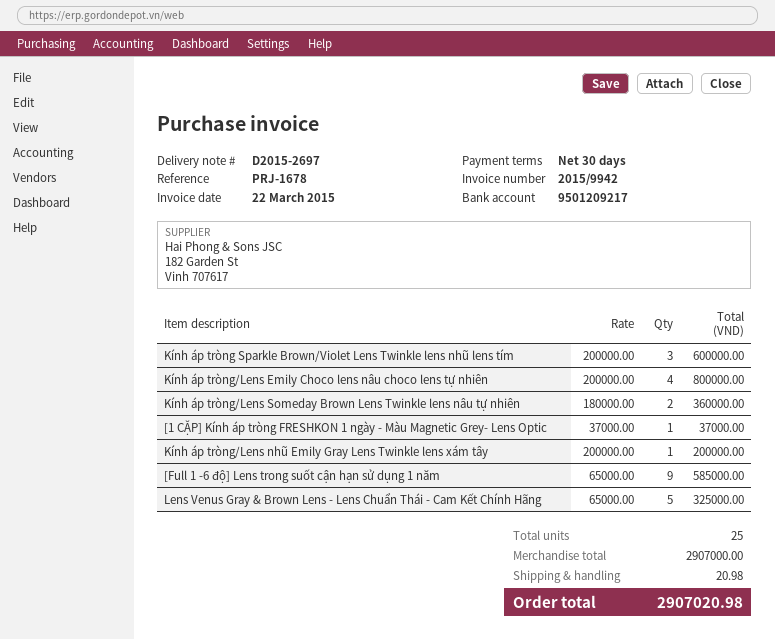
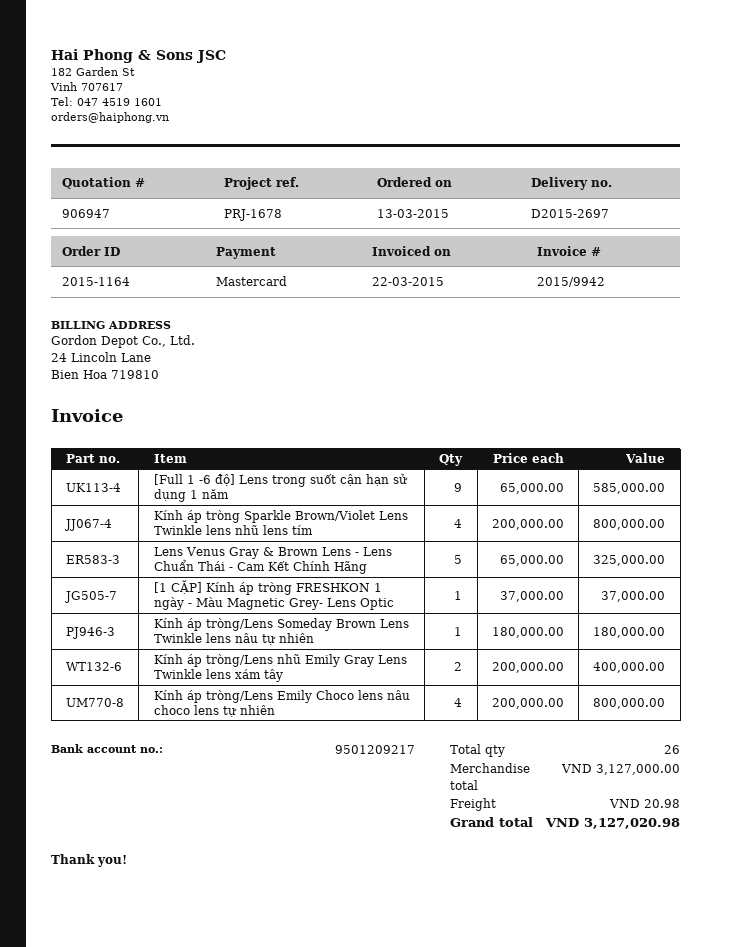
Kính áp tròng Sparkle Brown/Violet Lens Twinkle lens nhũ lens tím: 3 x 200000.00 = 600000.00 -> 4 x 200000.00 = 800000.00
Kính áp tròng/Lens Someday Brown Lens Twinkle lens nâu tự nhiên: 2 x 180000.00 = 360000.00 -> 1 x 180000.00 = 180000.00
Kính áp tròng/Lens nhũ Emily Gray Lens Twinkle lens xám tây: 1 x 200000.00 = 200000.00 -> 2 x 200000.00 = 400000.00
total quantity: 25 -> 26
subtotal: 2907000.00 -> 3127000.00
total: 2907020.98 -> 3127020.98

